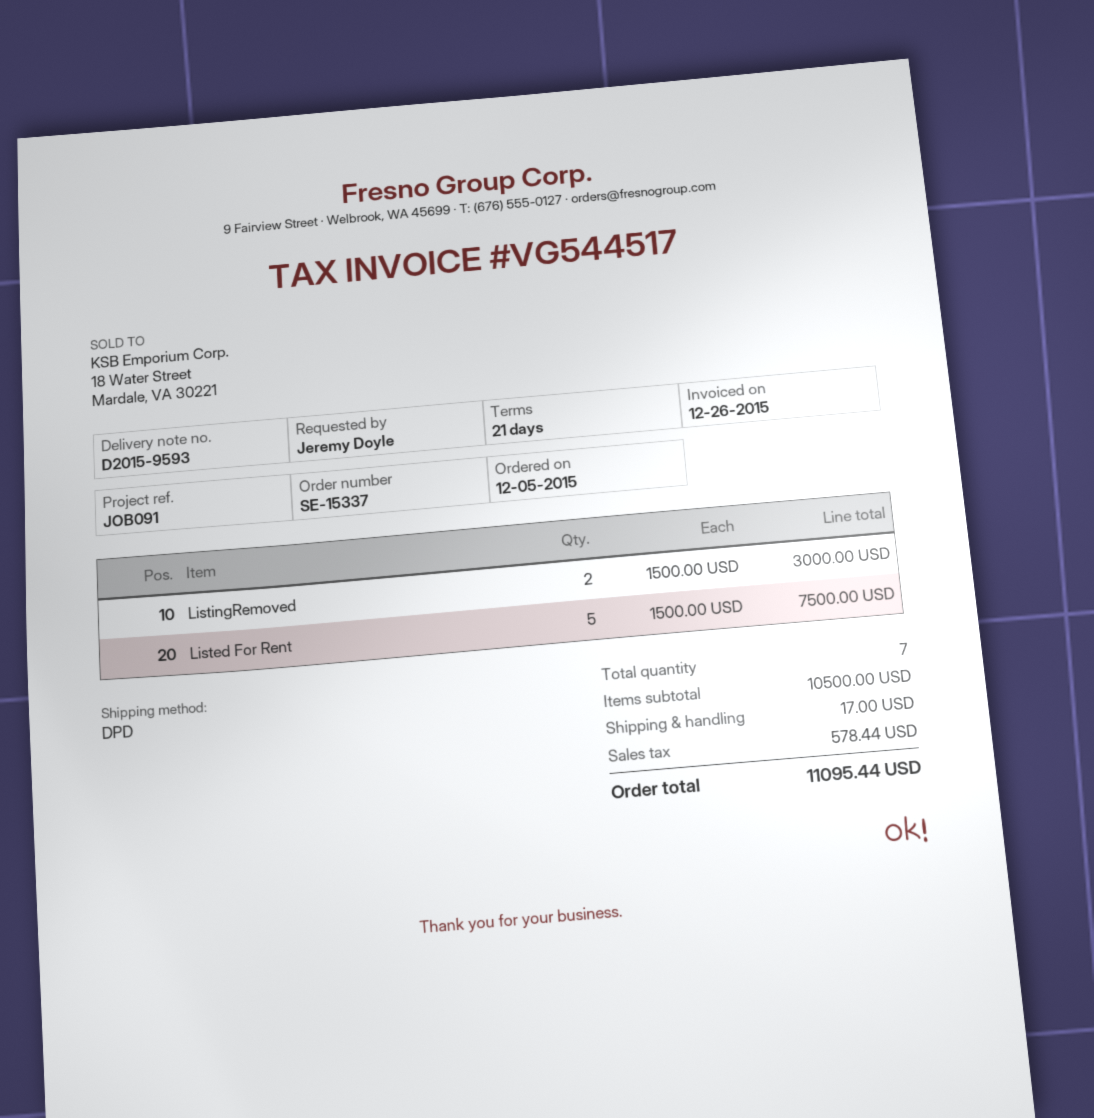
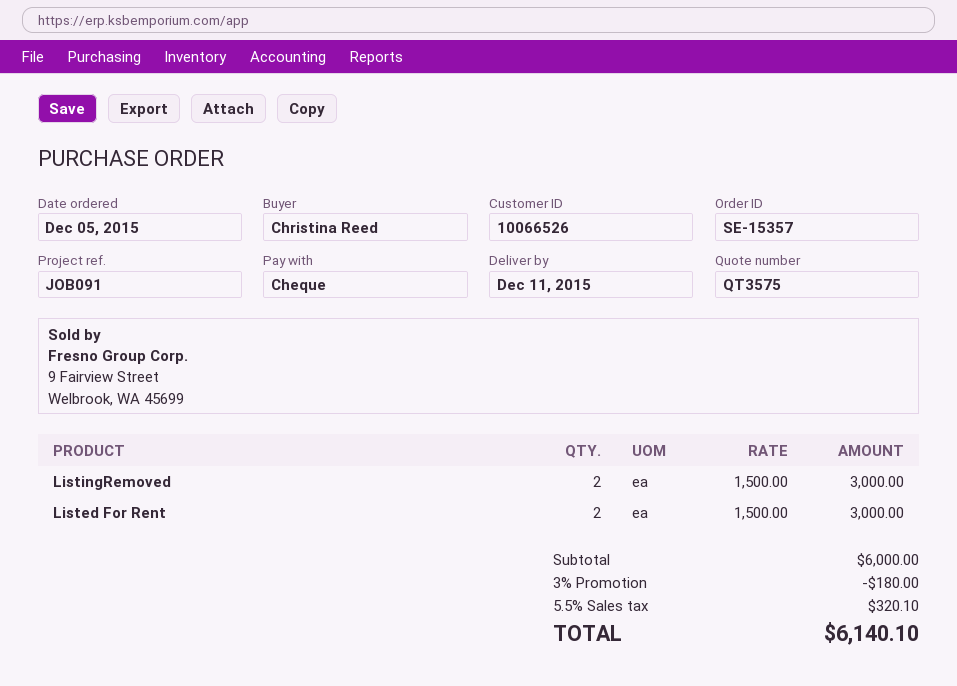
order number: SE-15337 -> SE-15357
ordered by: Jeremy Doyle -> Christina Reed
Listed For Rent: 5 x 1500.00 = 7500.00 -> 2 x 1500.00 = 3000.00
subtotal: 10500.00 -> 6000.00
discount: none -> 3% = 180.00
shipping: 17.00 -> none
tax: 578.44 -> 320.10
total: 11095.44 -> 6140.10

